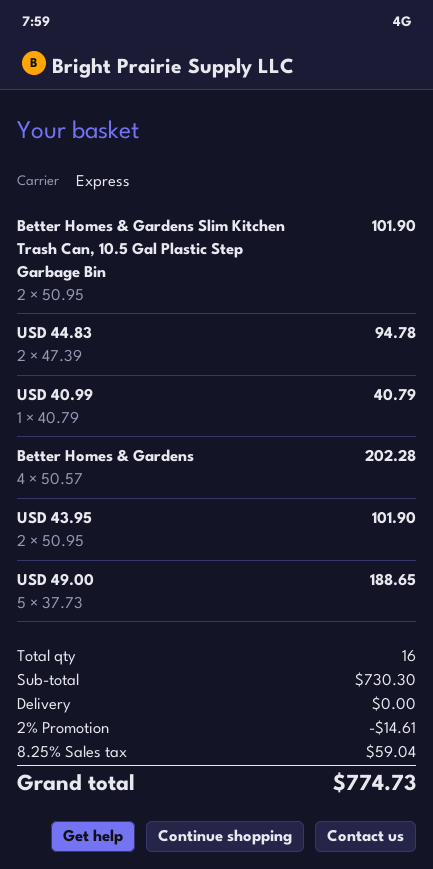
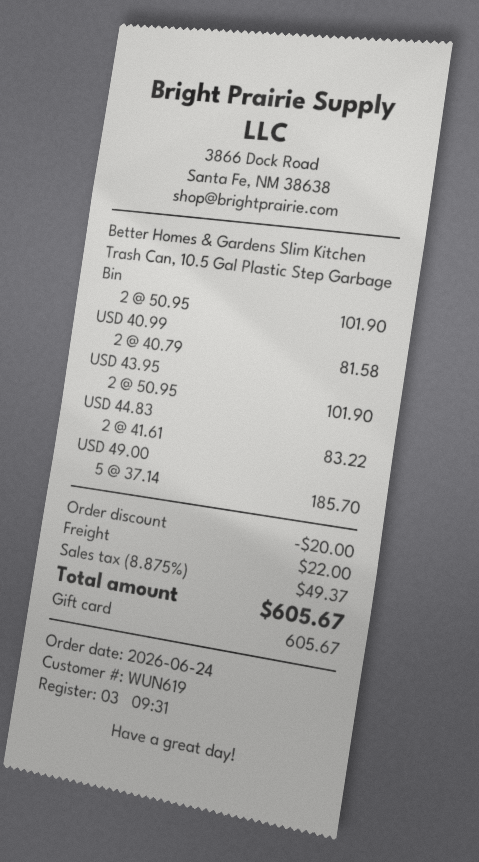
USD 44.83: 2 x 47.39 = 94.78 -> 2 x 41.61 = 83.22
USD 40.99: 1 x 40.79 = 40.79 -> 2 x 40.79 = 81.58
Better Homes & Gardens: 4 x 50.57 = 202.28 -> none
USD 49.00: 5 x 37.73 = 188.65 -> 5 x 37.14 = 185.70
discount: 14.61 -> 20.00
shipping: 0.00 -> 22.00
tax: 8.25% = 59.04 -> 8.875% = 49.37
total: 774.73 -> 605.67

